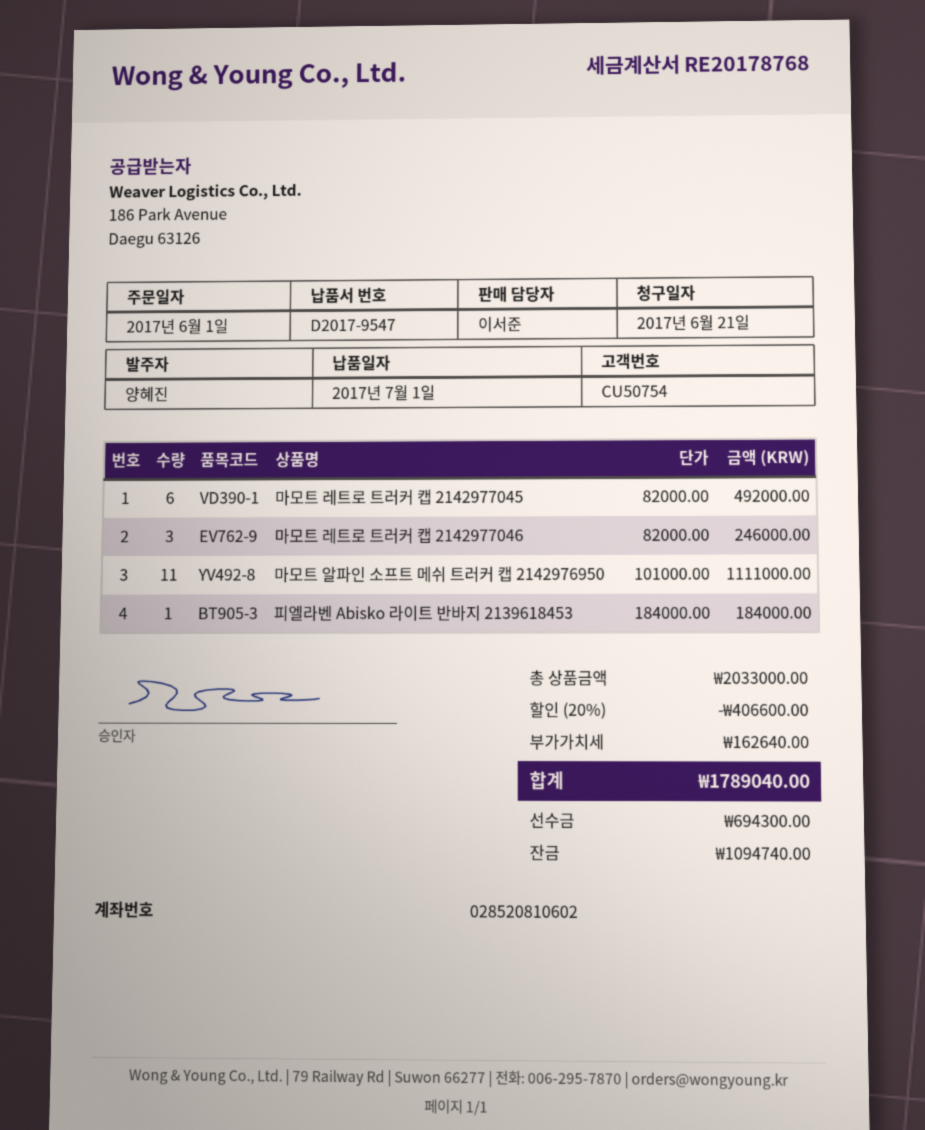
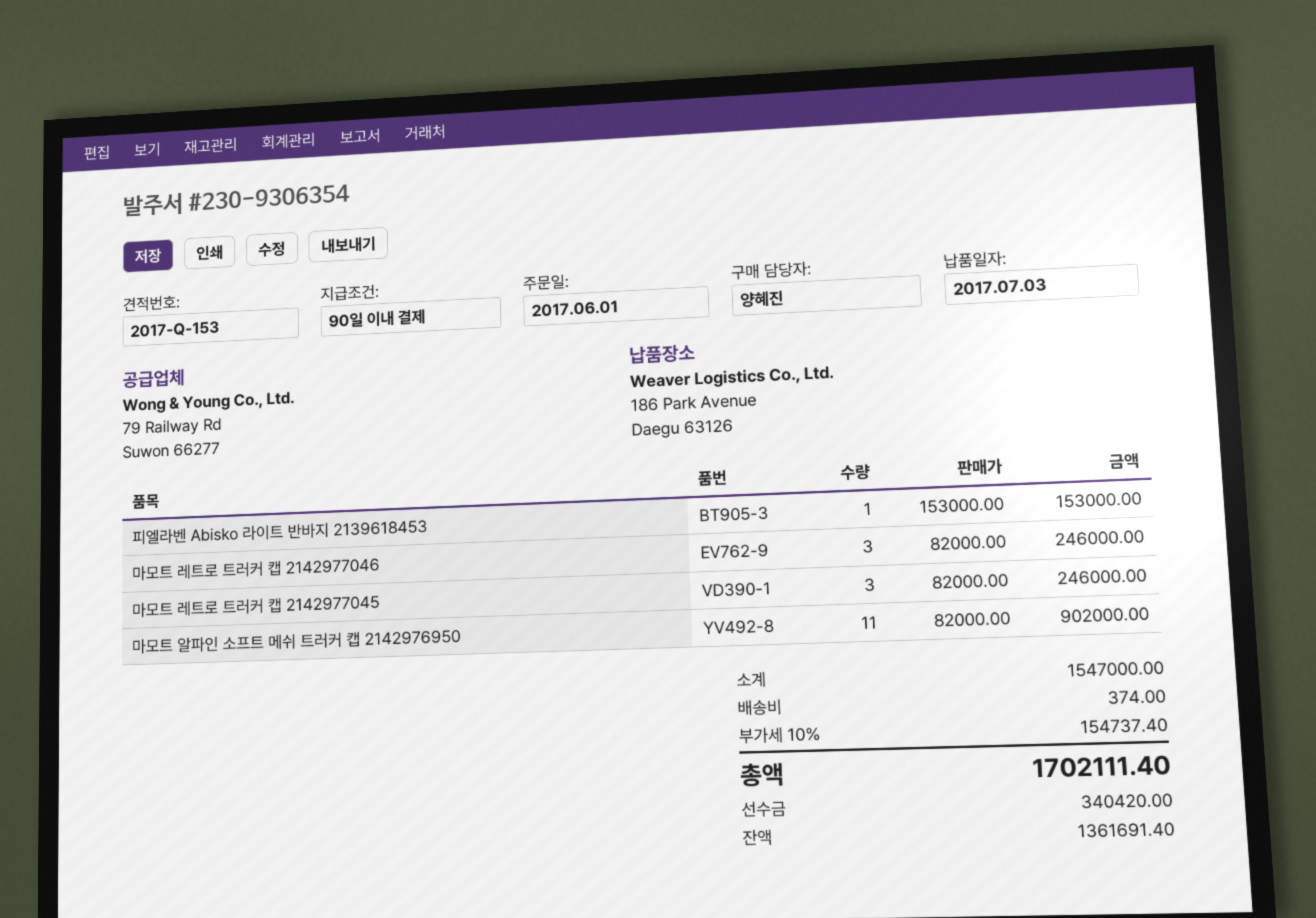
delivery date: 2017-07-01 -> 2017-07-03
마모트 레트로 트러커 캡 2142977045: 6 x 82000.00 = 492000.00 -> 3 x 82000.00 = 246000.00
마모트 알파인 소프트 메쉬 트러커 캡 2142976950: 11 x 101000.00 = 1111000.00 -> 11 x 82000.00 = 902000.00
피엘라벤 Abisko 라이트 반바지 2139618453: 1 x 184000.00 = 184000.00 -> 1 x 153000.00 = 153000.00
subtotal: 2033000.00 -> 1547000.00
discount: 20% = 406600.00 -> none
shipping: none -> 374.00
tax: 162640.00 -> 154737.40
total: 1789040.00 -> 1702111.40
deposit: 694300.00 -> 340420.00
balance: 1094740.00 -> 1361691.40

